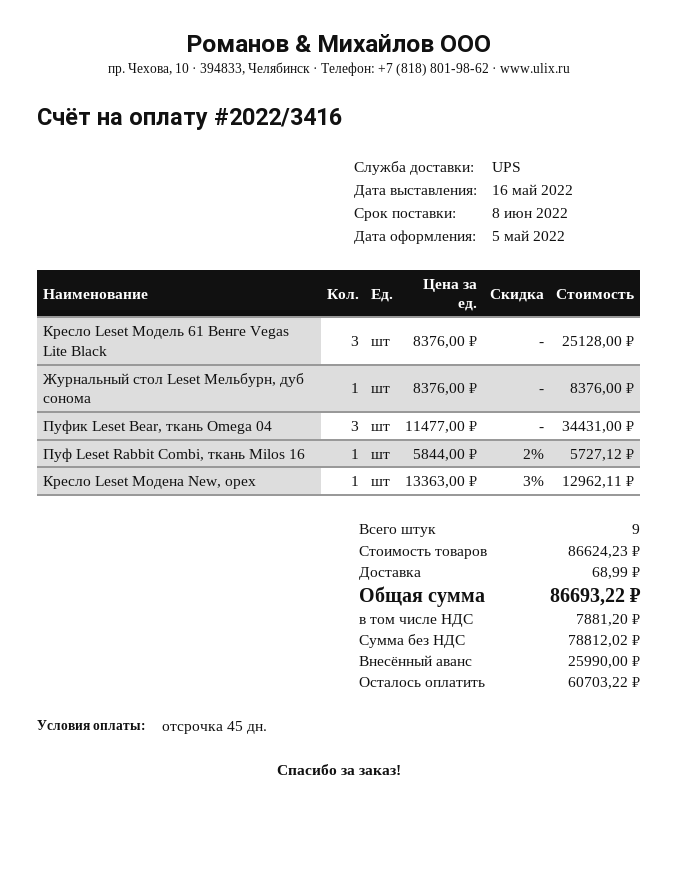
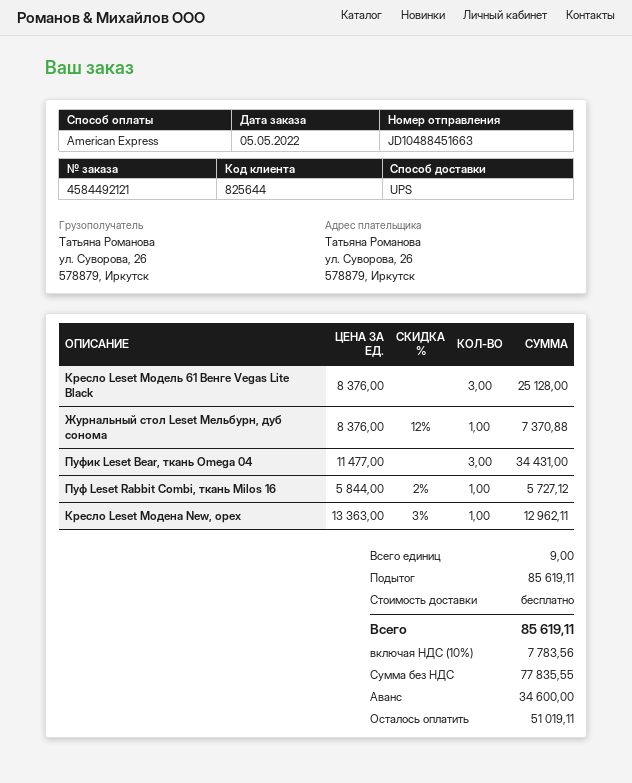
Журнальный стол Leset Мельбурн, дуб сонома: 1 x 8376.00 = 8376.00 -> 1 x 8376.00 - 12% = 7370.88
subtotal: 86624.23 -> 85619.11
shipping: 68.99 -> 0.00
net: 78812.02 -> 77835.55
tax: 7881.20 -> 7783.56
total: 86693.22 -> 85619.11
deposit: 25990.00 -> 34600.00
balance: 60703.22 -> 51019.11

